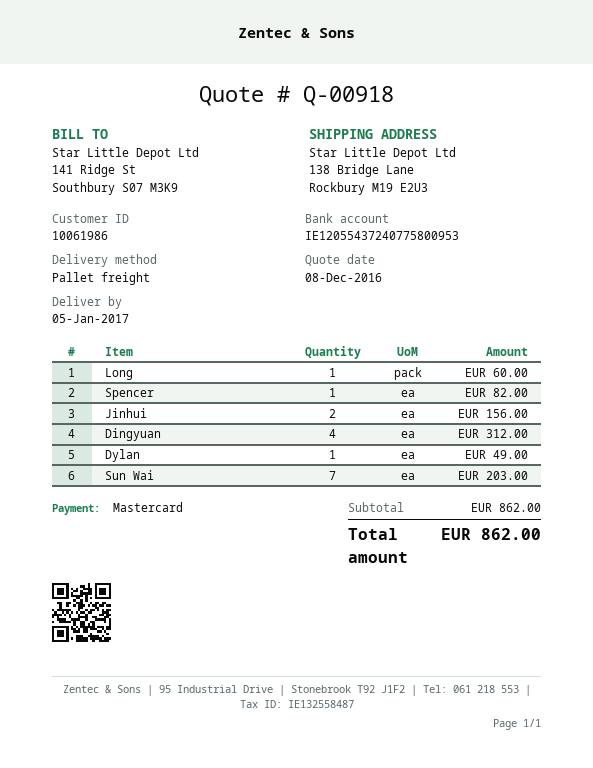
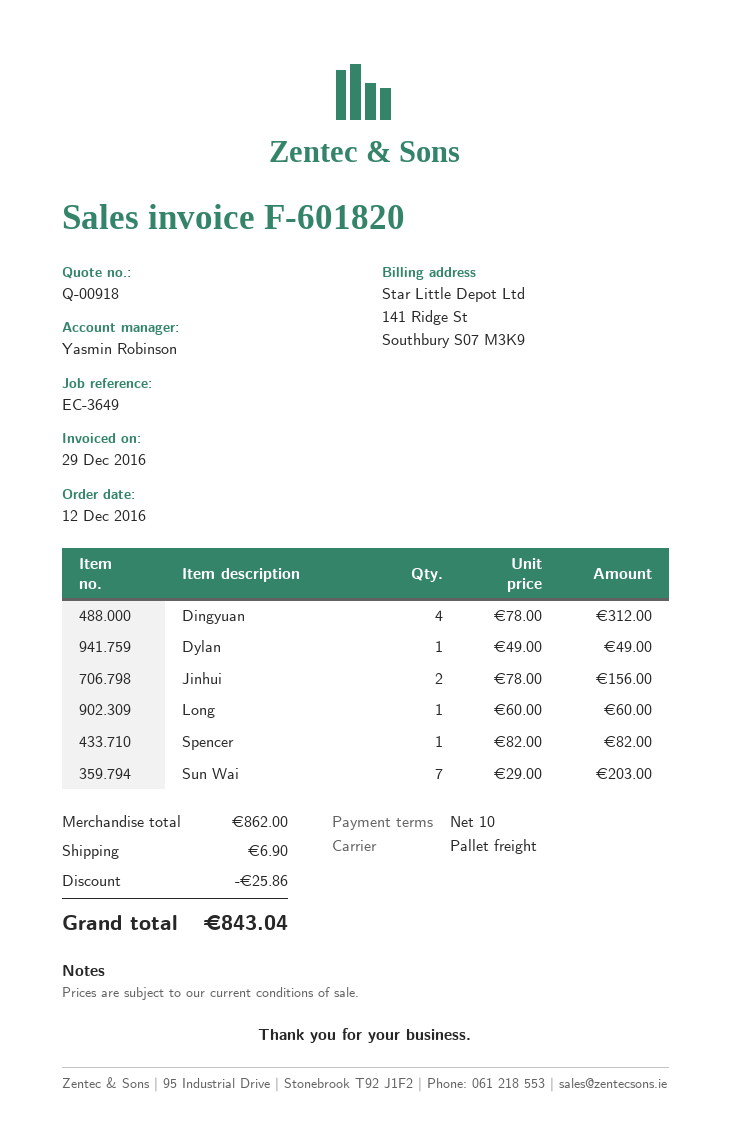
discount: none -> 25.86
shipping: none -> 6.90
total: 862.00 -> 843.04

